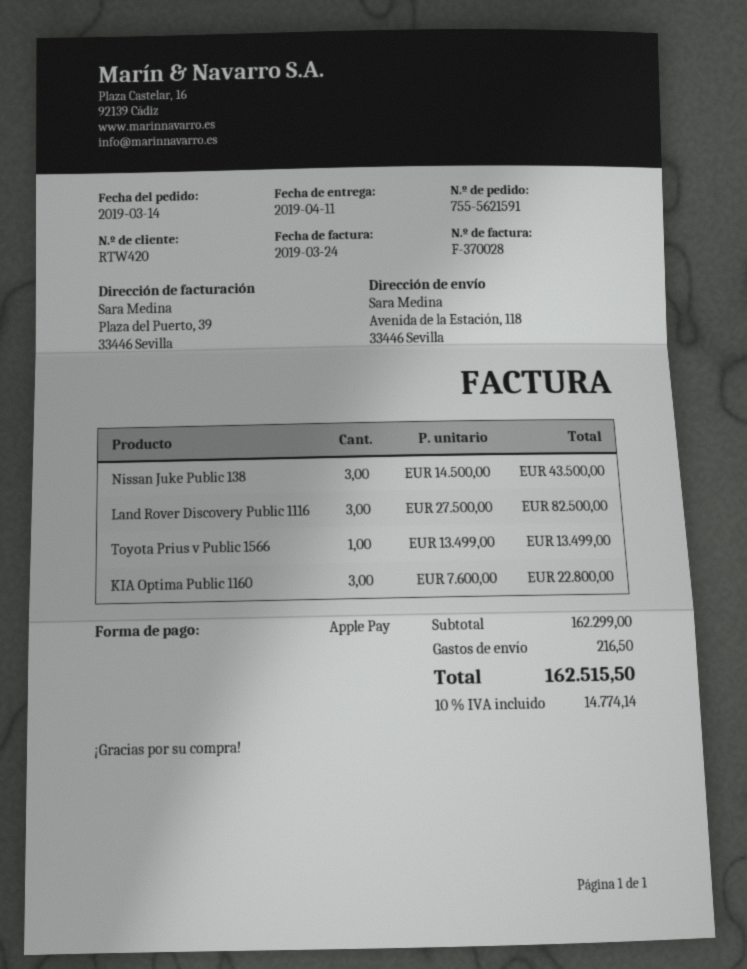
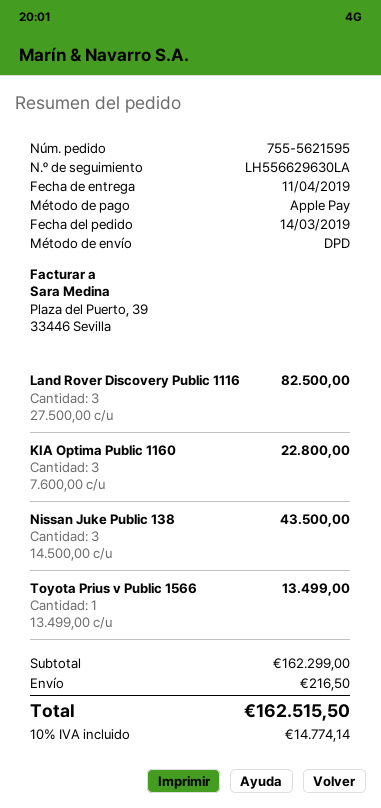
order number: 755-5621591 -> 755-5621595

